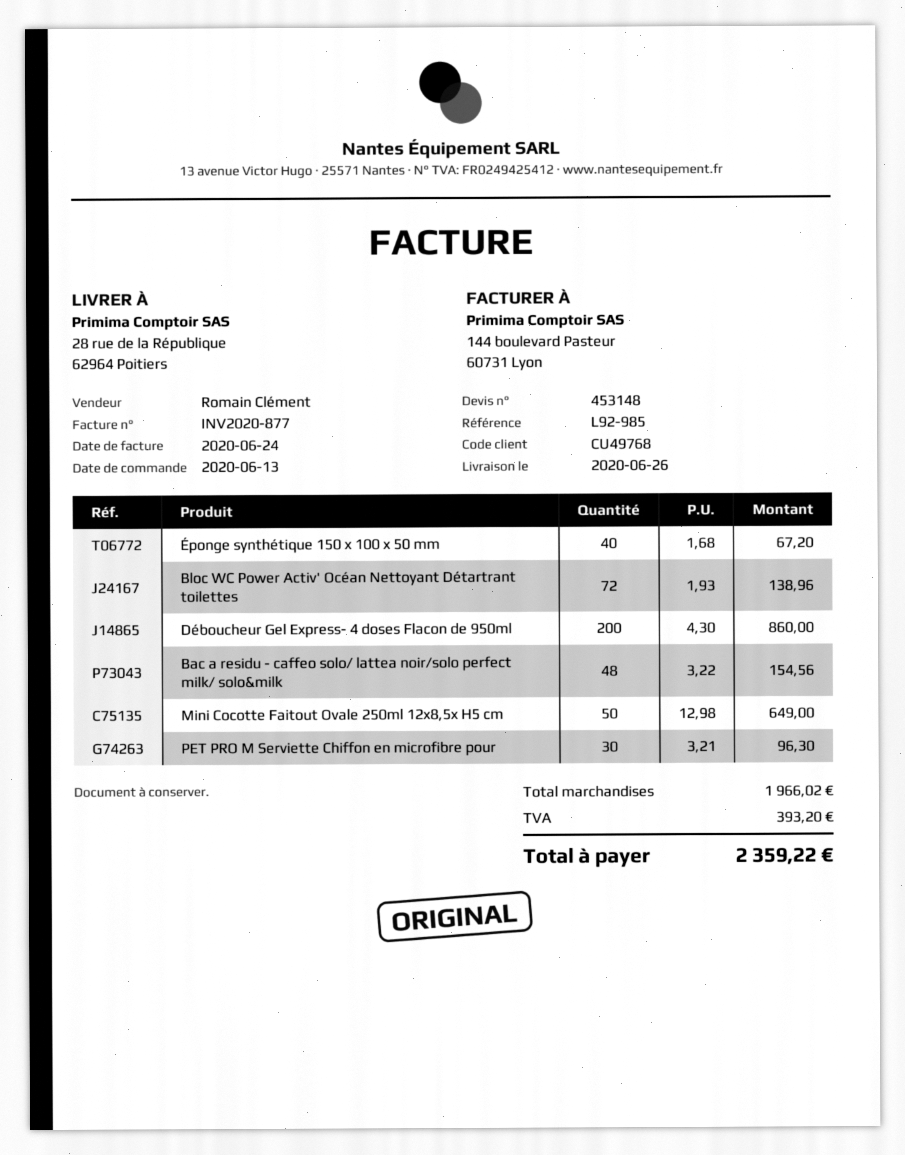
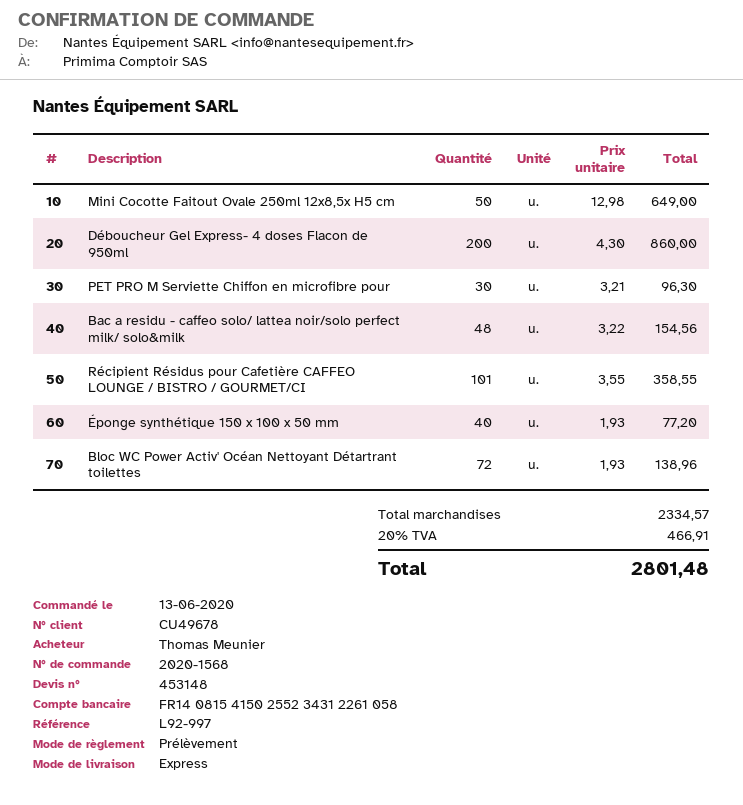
customer number: CU49768 -> CU49678
reference: L92-985 -> L92-997
Éponge synthétique 150 x 100 x 50 mm: 40 x 1.68 = 67.20 -> 40 x 1.93 = 77.20
Récipient Résidus pour Cafetière CAFFEO LOUNGE / BISTRO / GOURMET/CI: none -> 101 x 3.55 = 358.55
subtotal: 1966.02 -> 2334.57
tax: 393.20 -> 466.91
total: 2359.22 -> 2801.48

